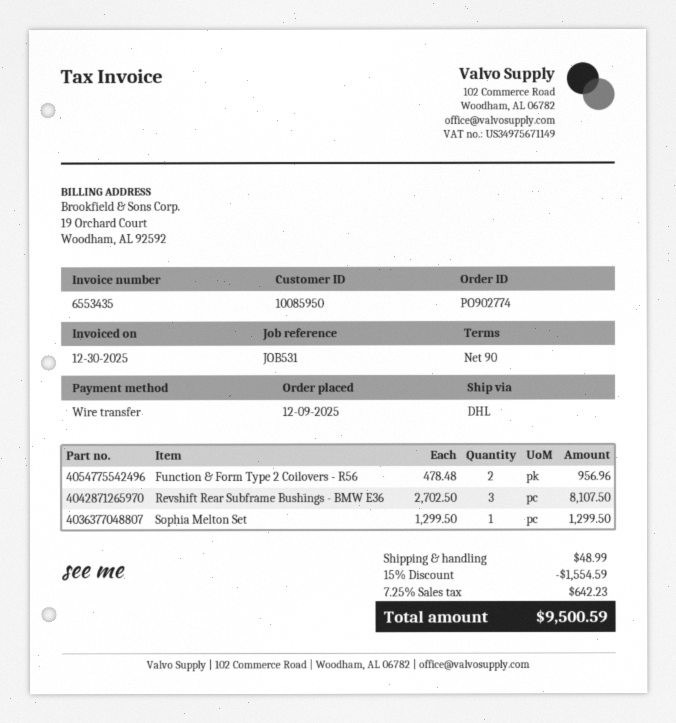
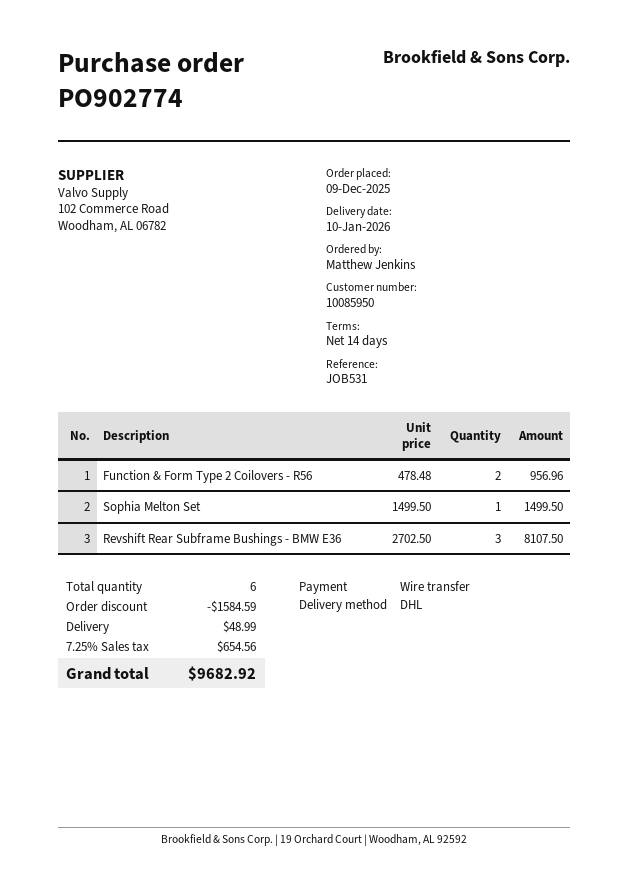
payment terms: 90 days -> 14 days
Sophia Melton Set: 1 x 1299.50 = 1299.50 -> 1 x 1499.50 = 1499.50
discount: 1554.59 -> 1584.59
tax: 7.25% = 642.23 -> 7.25% = 654.56
total: 9500.59 -> 9682.92

